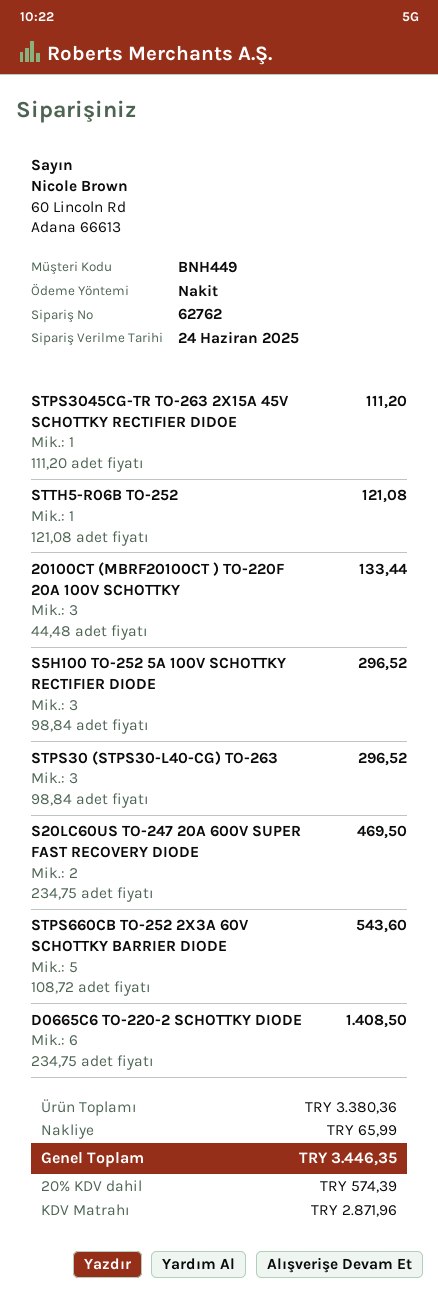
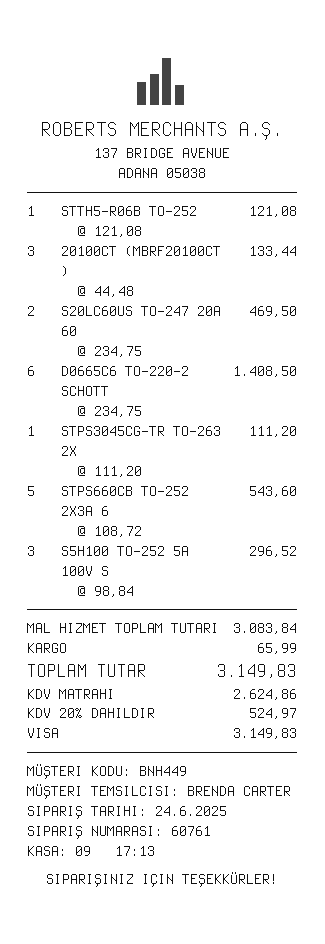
order number: 62762 -> 60761
payment method: cash -> Visa
STPS30 (STPS30-L40-CG) TO-263: 3 x 98.84 = 296.52 -> none
subtotal: 3380.36 -> 3083.84
net: 2871.96 -> 2624.86
tax: 20% = 574.39 -> 20% = 524.97
total: 3446.35 -> 3149.83

